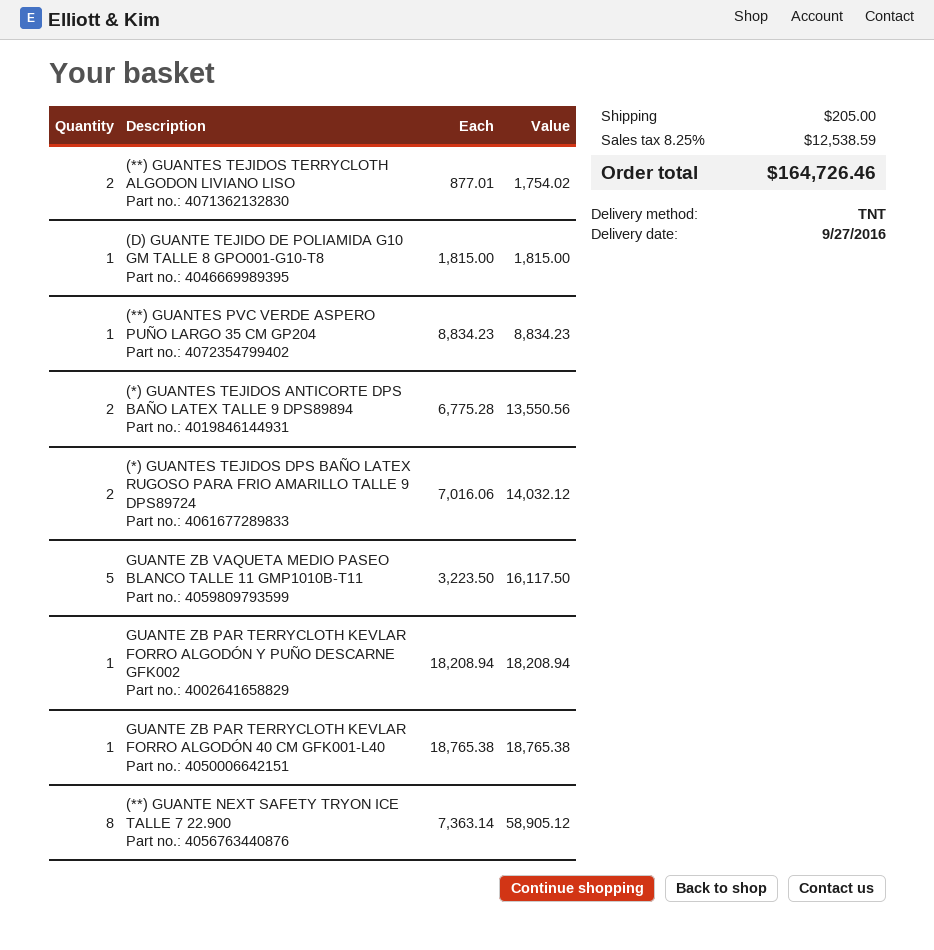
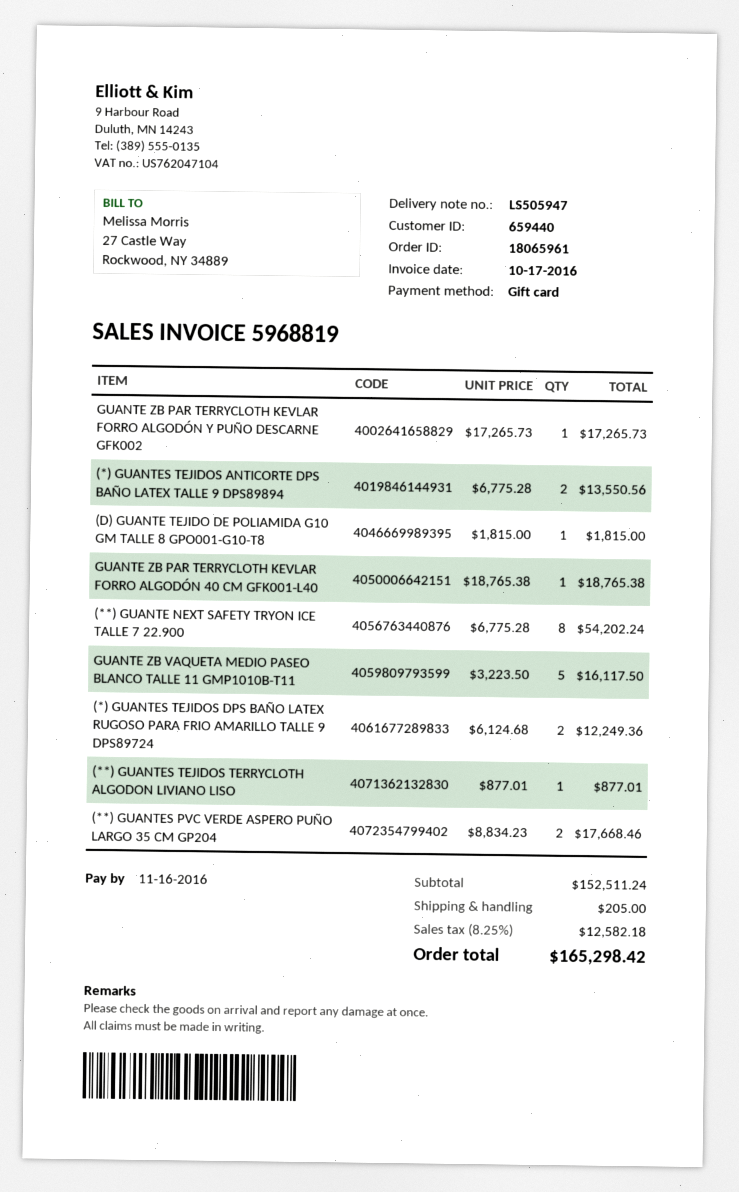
(**) GUANTES TEJIDOS TERRYCLOTH ALGODON LIVIANO LISO: 2 x 877.01 = 1754.02 -> 1 x 877.01 = 877.01
(**) GUANTES PVC VERDE ASPERO PUÑO LARGO 35 CM GP204: 1 x 8834.23 = 8834.23 -> 2 x 8834.23 = 17668.46
(*) GUANTES TEJIDOS DPS BAÑO LATEX RUGOSO PARA FRIO AMARILLO TALLE 9 DPS89724: 2 x 7016.06 = 14032.12 -> 2 x 6124.68 = 12249.36
GUANTE ZB PAR TERRYCLOTH KEVLAR FORRO ALGODÓN Y PUÑO DESCARNE GFK002: 1 x 18208.94 = 18208.94 -> 1 x 17265.73 = 17265.73
(**) GUANTE NEXT SAFETY TRYON ICE TALLE 7 22.900: 8 x 7363.14 = 58905.12 -> 8 x 6775.28 = 54202.24
tax: 8.25% = 12538.59 -> 8.25% = 12582.18
total: 164726.46 -> 165298.42

